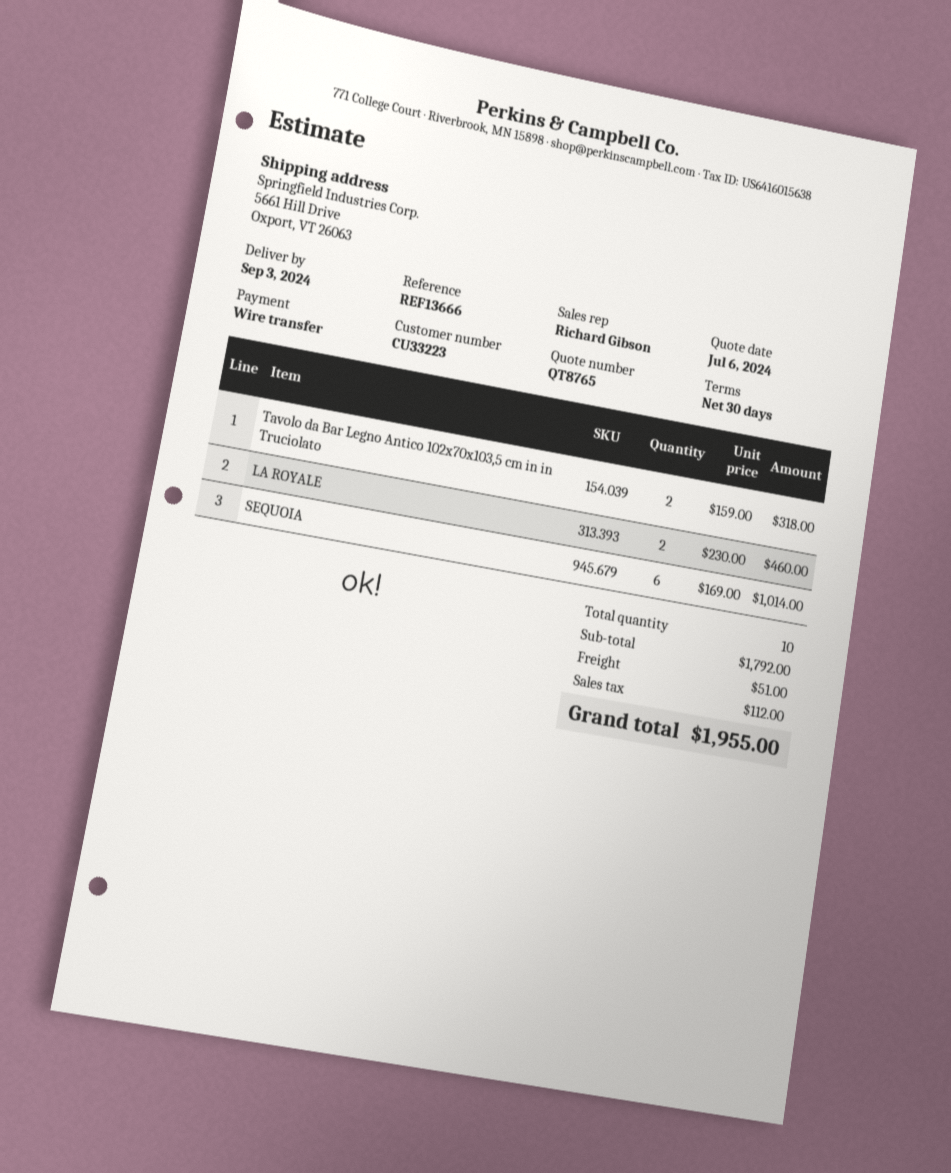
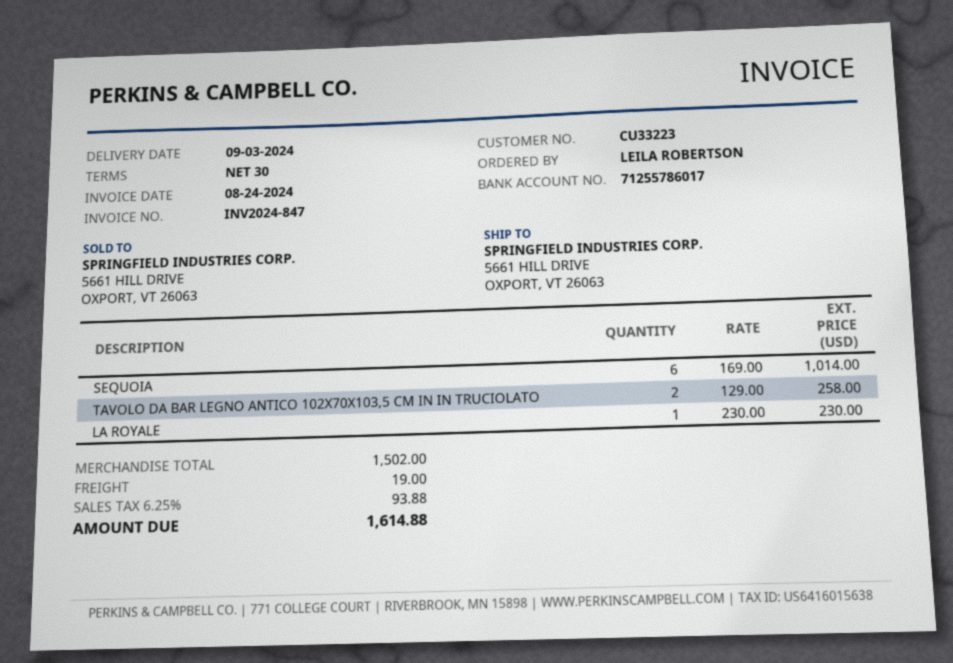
Tavolo da Bar Legno Antico 102x70x103,5 cm in in Truciolato: 2 x 159.00 = 318.00 -> 2 x 129.00 = 258.00
LA ROYALE: 2 x 230.00 = 460.00 -> 1 x 230.00 = 230.00
subtotal: 1792.00 -> 1502.00
shipping: 51.00 -> 19.00
tax: 112.00 -> 93.88
total: 1955.00 -> 1614.88

